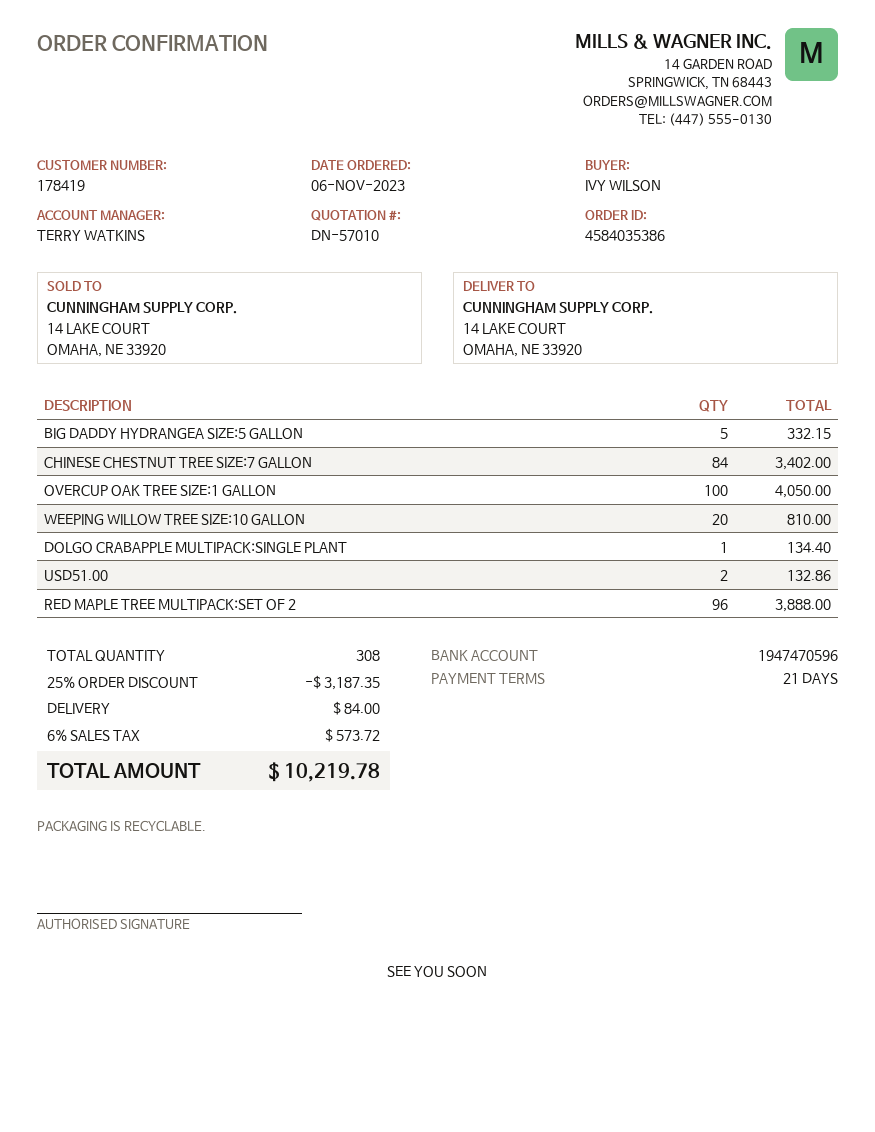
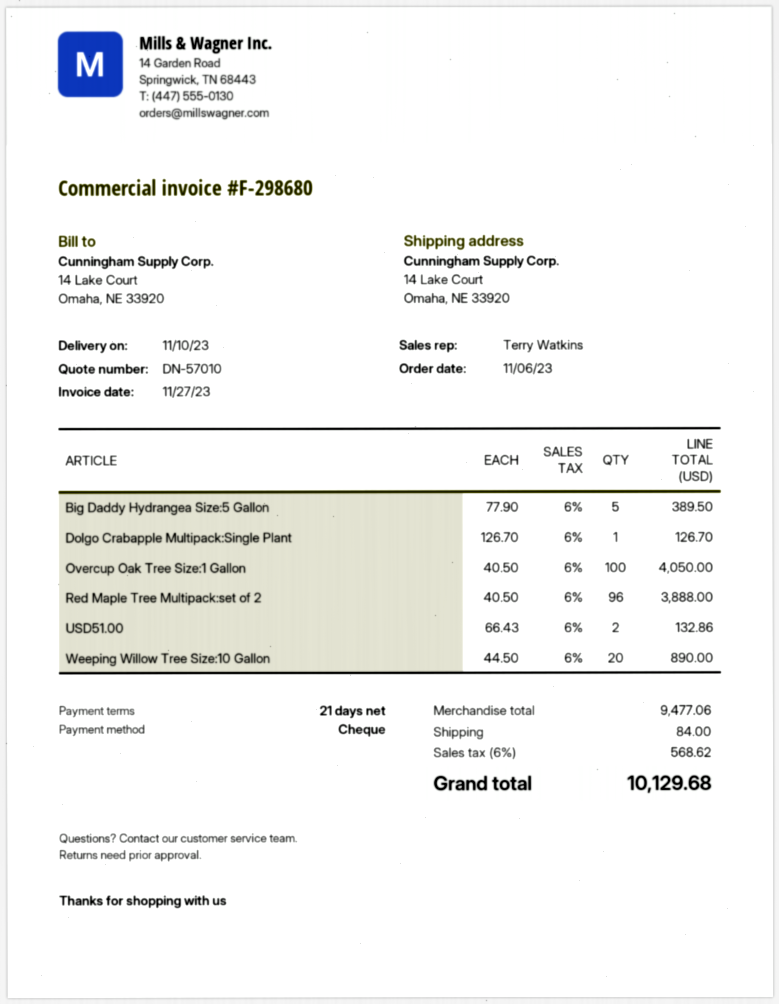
BIG DADDY HYDRANGEA SIZE:5 GALLON: 5 for 332.15 -> 5 for 389.50
CHINESE CHESTNUT TREE SIZE:7 GALLON: 84 for 3402.00 -> none
WEEPING WILLOW TREE SIZE:10 GALLON: 20 for 810.00 -> 20 for 890.00
DOLGO CRABAPPLE MULTIPACK:SINGLE PLANT: 1 for 134.40 -> 1 for 126.70
discount: 25% = 3187.35 -> none
tax: 6% = 573.72 -> 6% = 568.62
total: 10219.78 -> 10129.68

